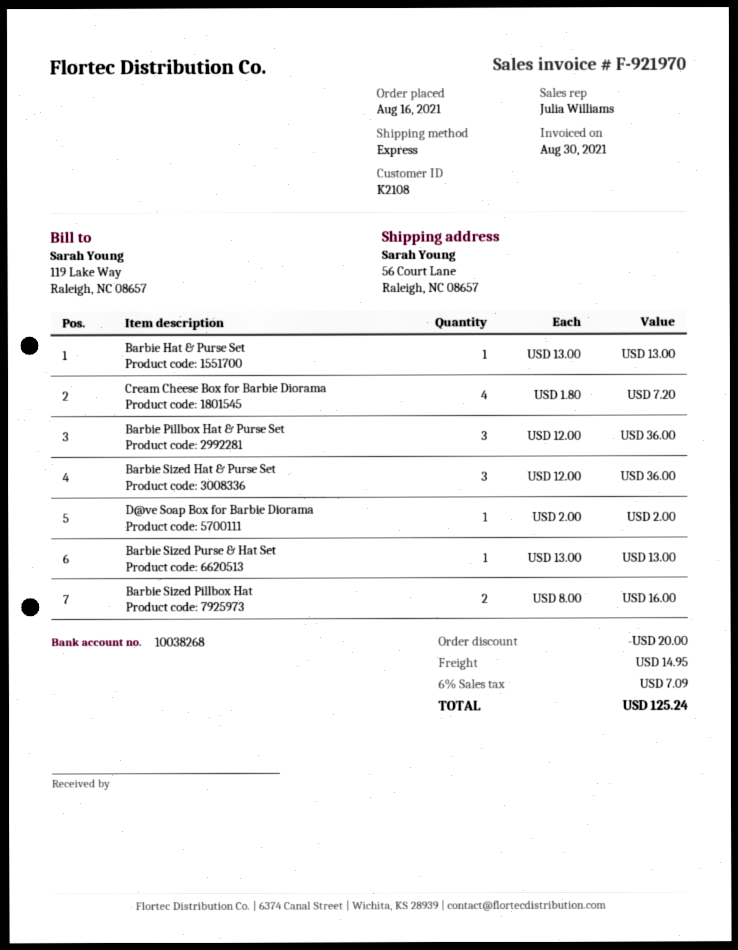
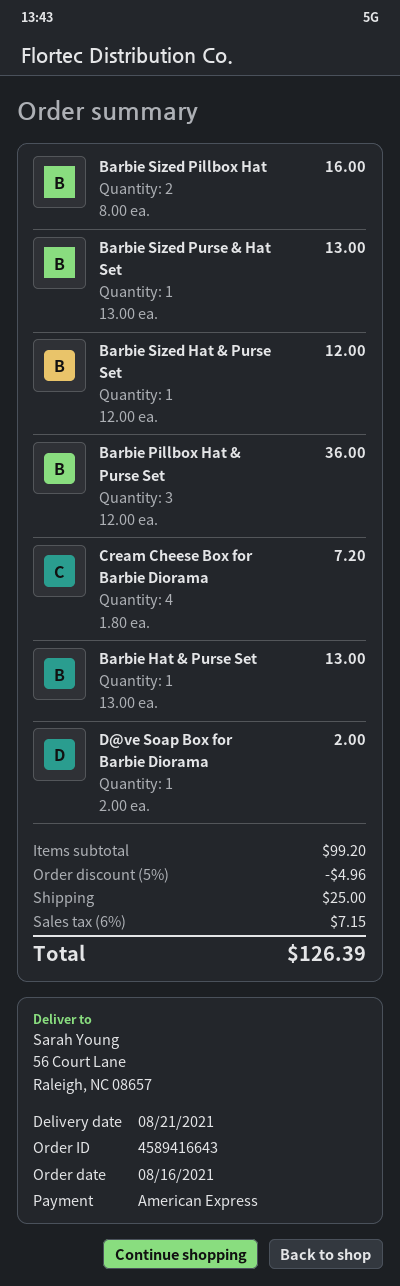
Barbie Sized Hat & Purse Set: 3 x 12.00 = 36.00 -> 1 x 12.00 = 12.00
discount: 20.00 -> 4.96
shipping: 14.95 -> 25.00
tax: 6% = 7.09 -> 6% = 7.15
total: 125.24 -> 126.39

